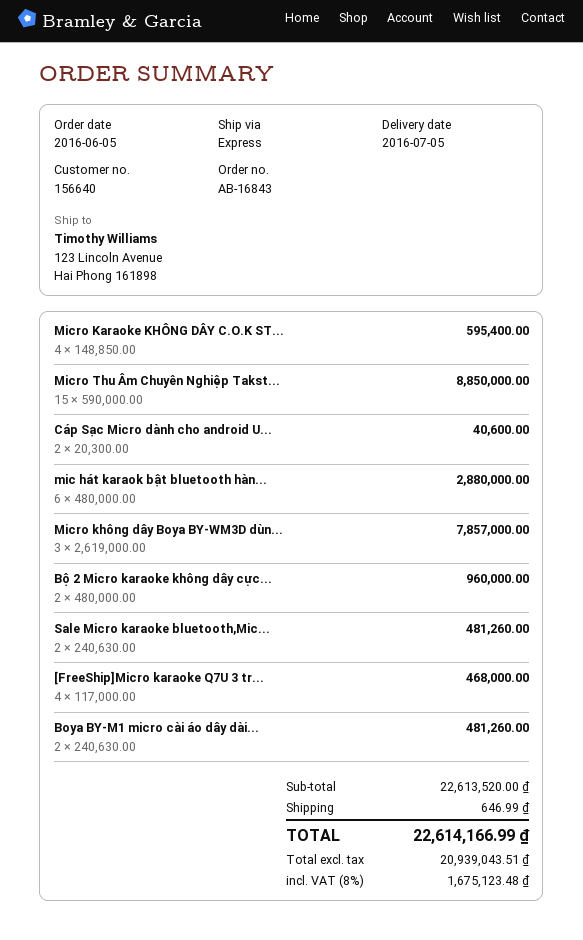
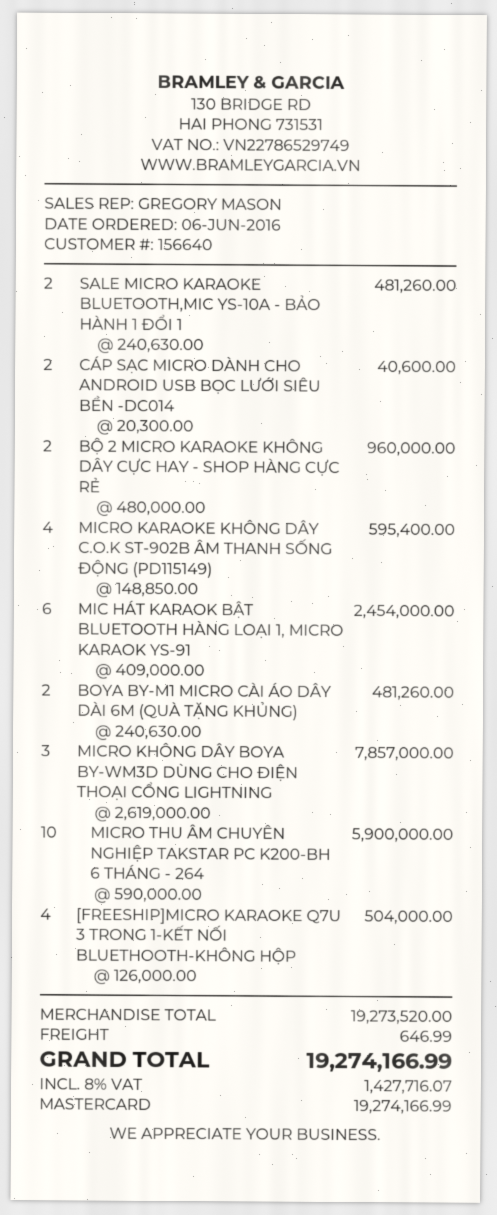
order date: 2016-06-05 -> 2016-06-06
Micro Thu Âm Chuyên Nghiệp Takst...: 15 x 590000.00 = 8850000.00 -> 10 x 590000.00 = 5900000.00
mic hát karaok bật bluetooth hàn...: 6 x 480000.00 = 2880000.00 -> 6 x 409000.00 = 2454000.00
[FreeShip]Micro karaoke Q7U 3 tr...: 4 x 117000.00 = 468000.00 -> 4 x 126000.00 = 504000.00
subtotal: 22613520.00 -> 19273520.00
tax: 8% = 1675123.48 -> 8% = 1427716.07
total: 22614166.99 -> 19274166.99

